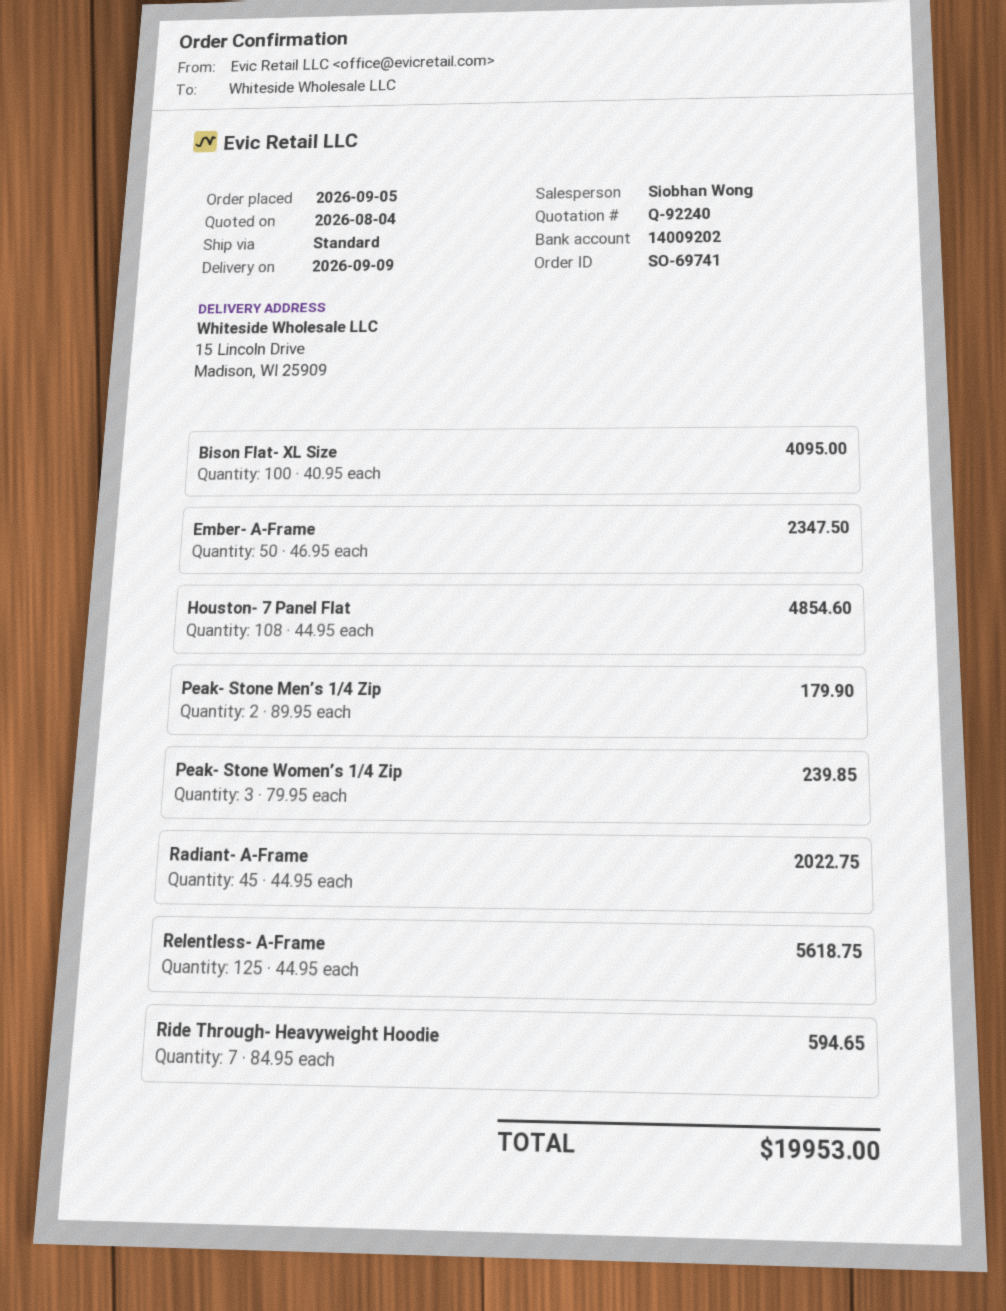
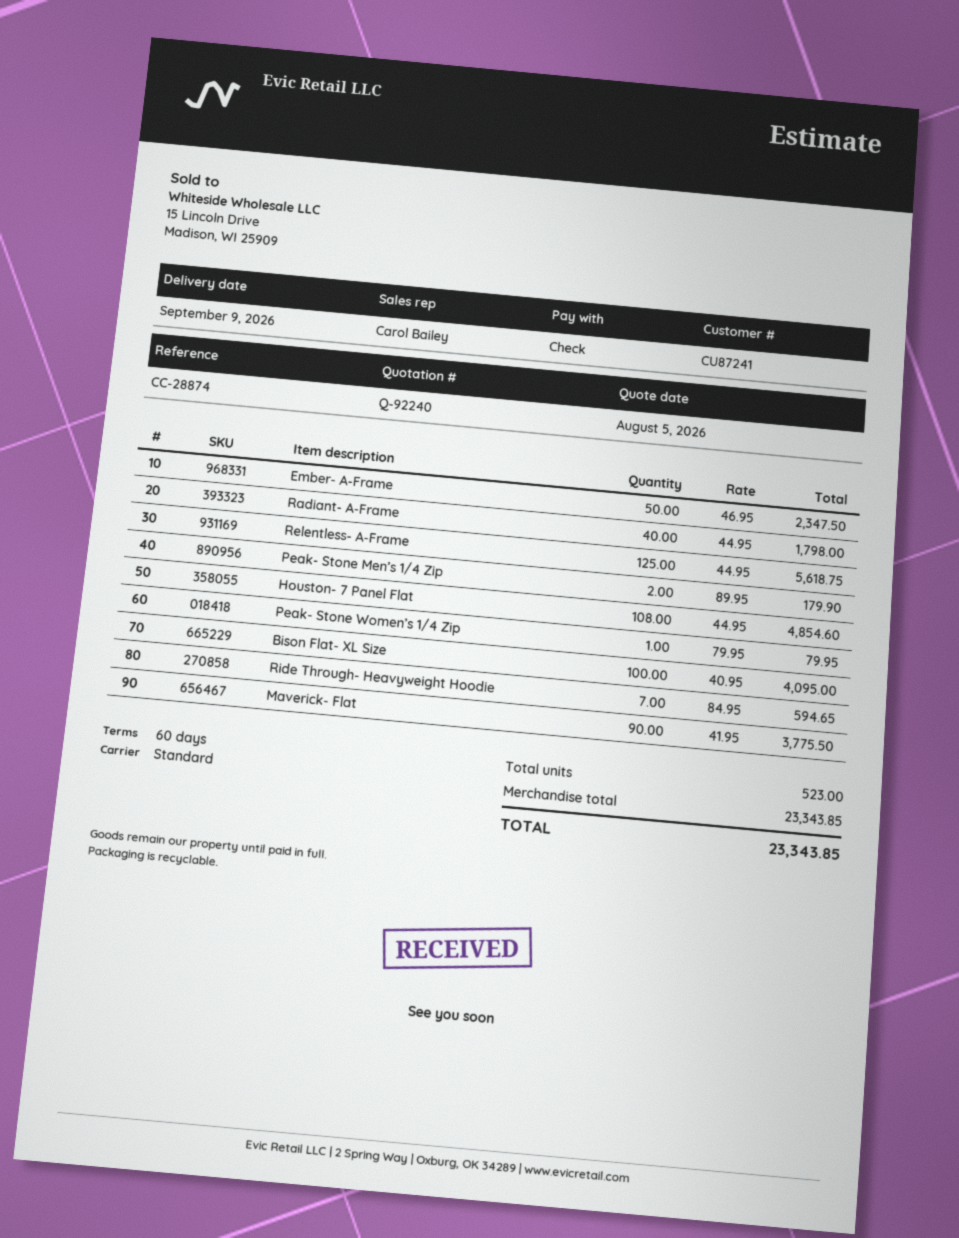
quote date: 2026-08-04 -> 2026-08-05
sales rep: Siobhan Wong -> Carol Bailey
Peak- Stone Women’s 1/4 Zip: 3 x 79.95 = 239.85 -> 1 x 79.95 = 79.95
Radiant- A-Frame: 45 x 44.95 = 2022.75 -> 40 x 44.95 = 1798.00
Maverick- Flat: none -> 90 x 41.95 = 3775.50
total: 19953.00 -> 23343.85

